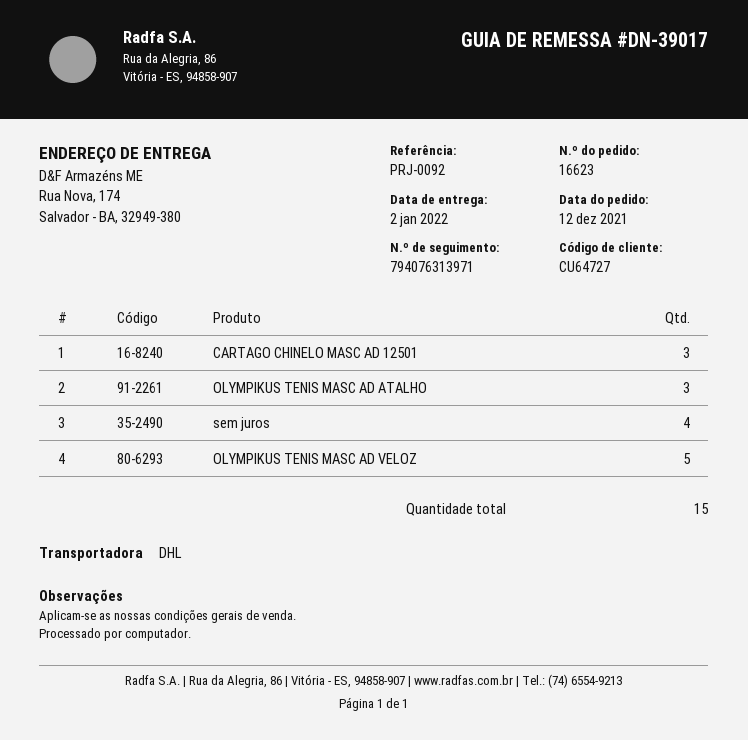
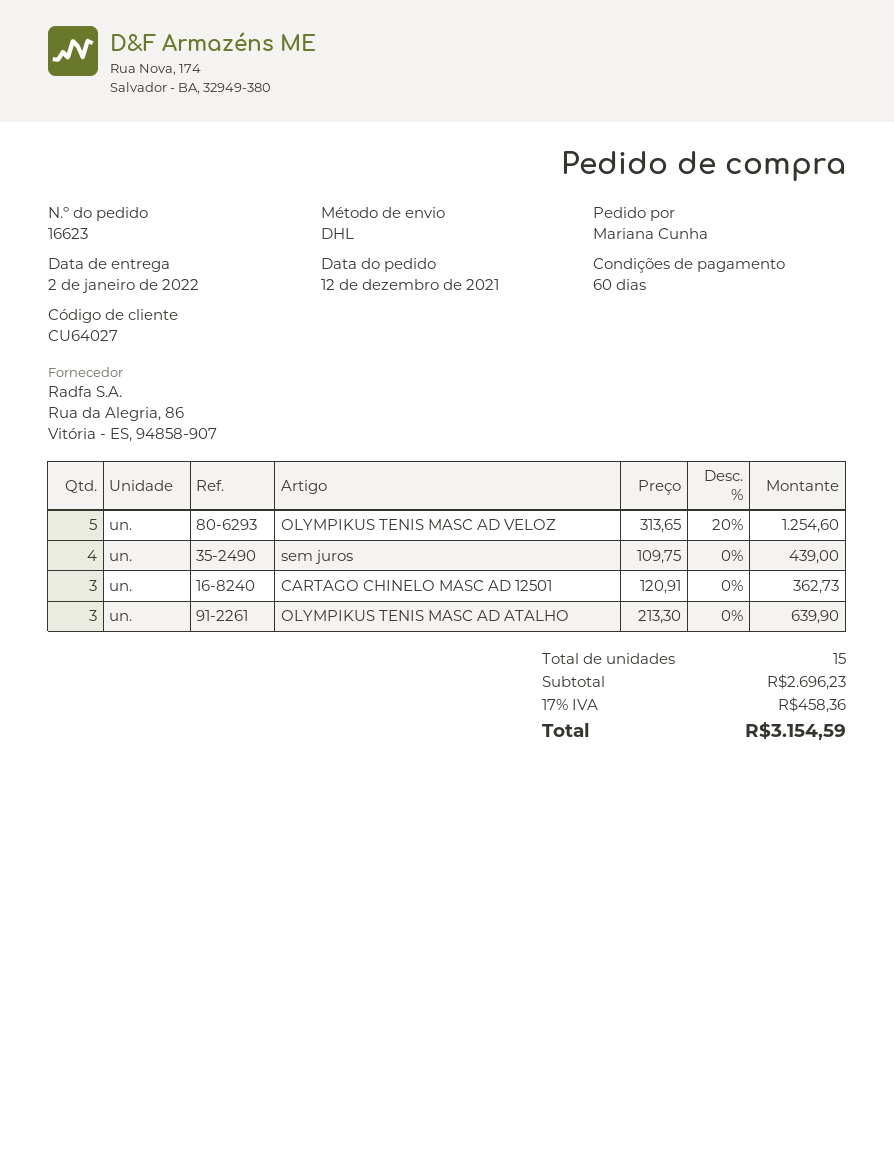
customer number: CU64727 -> CU64027

